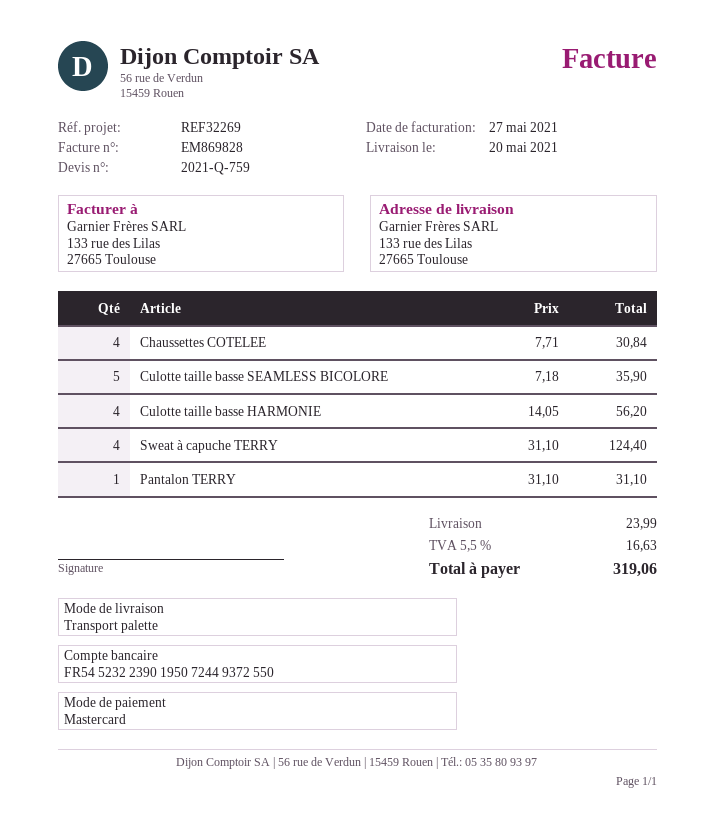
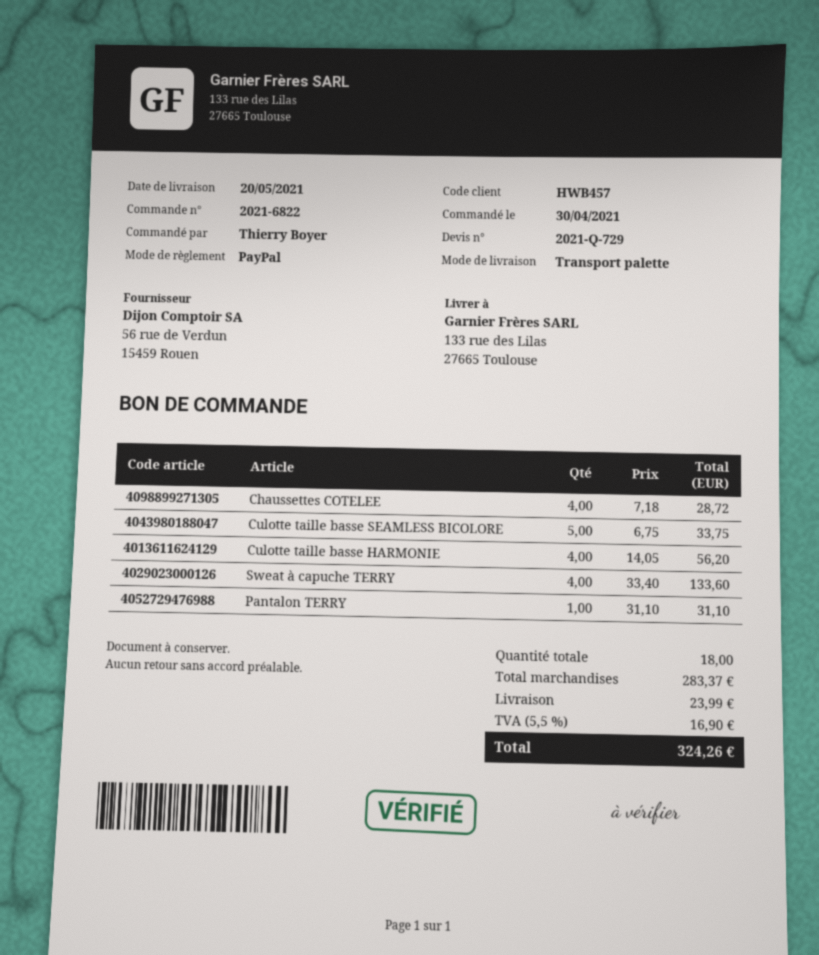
quote number: 2021-Q-759 -> 2021-Q-729
payment method: Mastercard -> PayPal
Chaussettes COTELEE: 4 x 7.71 = 30.84 -> 4 x 7.18 = 28.72
Culotte taille basse SEAMLESS BICOLORE: 5 x 7.18 = 35.90 -> 5 x 6.75 = 33.75
Sweat à capuche TERRY: 4 x 31.10 = 124.40 -> 4 x 33.40 = 133.60
tax: 5.5% = 16.63 -> 5.5% = 16.90
total: 319.06 -> 324.26

